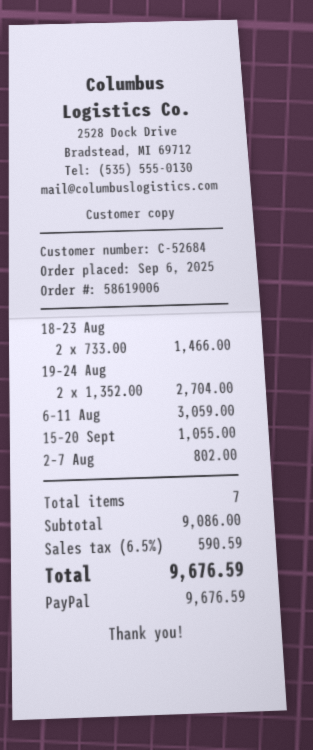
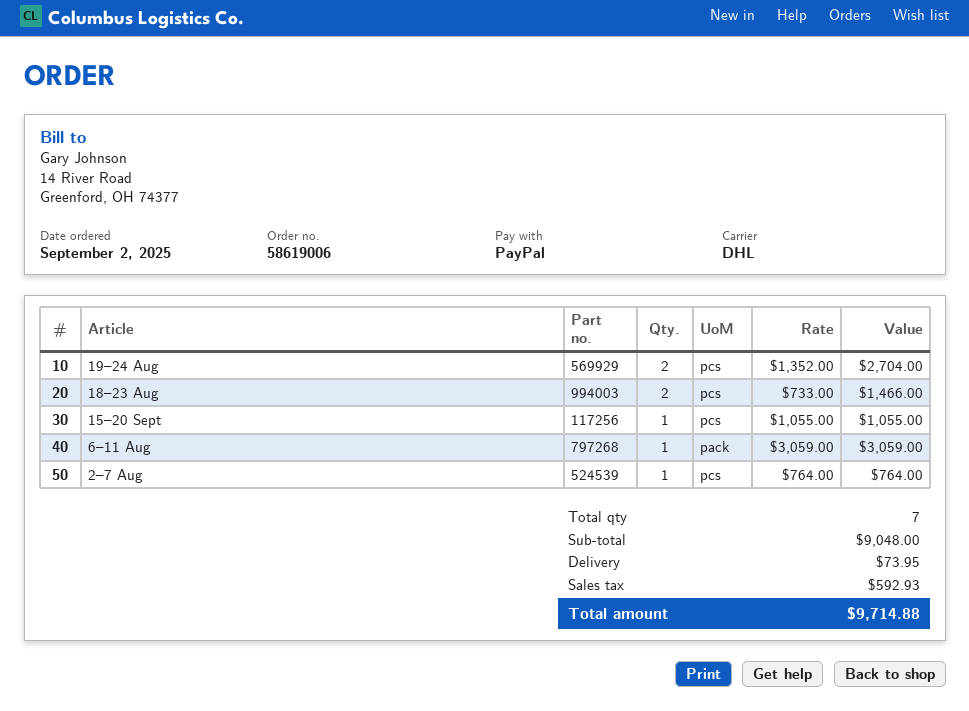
order date: 2025-09-06 -> 2025-09-02
2–7 Aug: 1 x 802.00 = 802.00 -> 1 x 764.00 = 764.00
subtotal: 9086.00 -> 9048.00
shipping: none -> 73.95
tax: 590.59 -> 592.93
total: 9676.59 -> 9714.88

